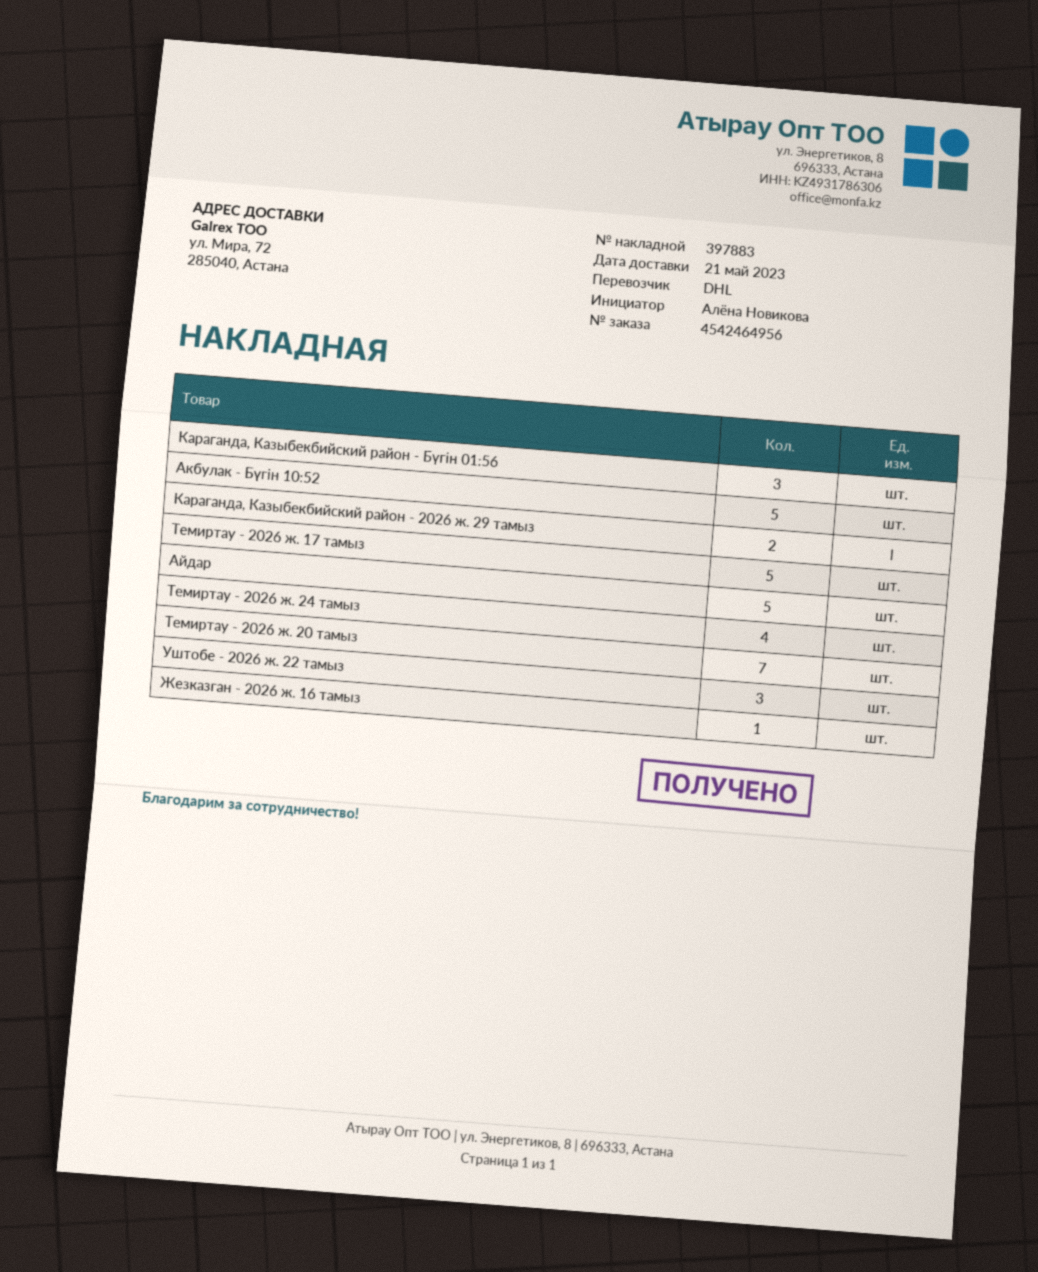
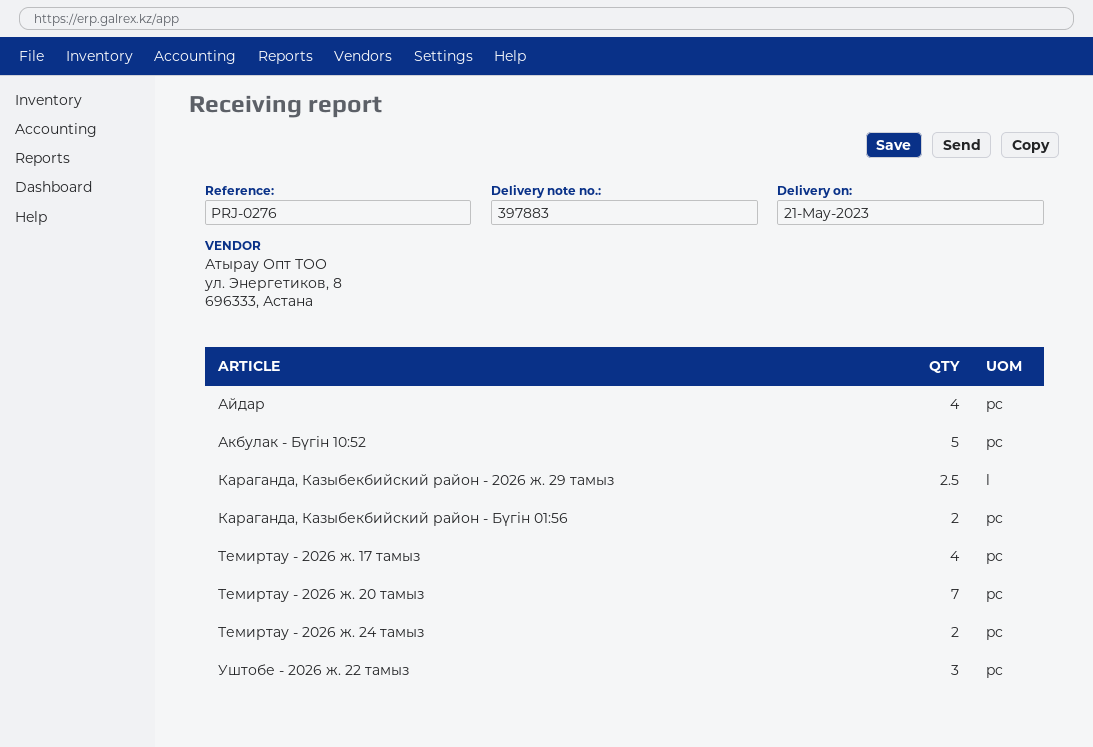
Караганда, Казыбекбийский район - Бүгін 01:56: 3 -> 2
Караганда, Казыбекбийский район - 2026 ж. 29 тамыз: 2 -> 2.5
Темиртау - 2026 ж. 17 тамыз: 5 -> 4
Айдар: 5 -> 4
Темиртау - 2026 ж. 24 тамыз: 4 -> 2
Жезказган - 2026 ж. 16 тамыз: 1 -> none

